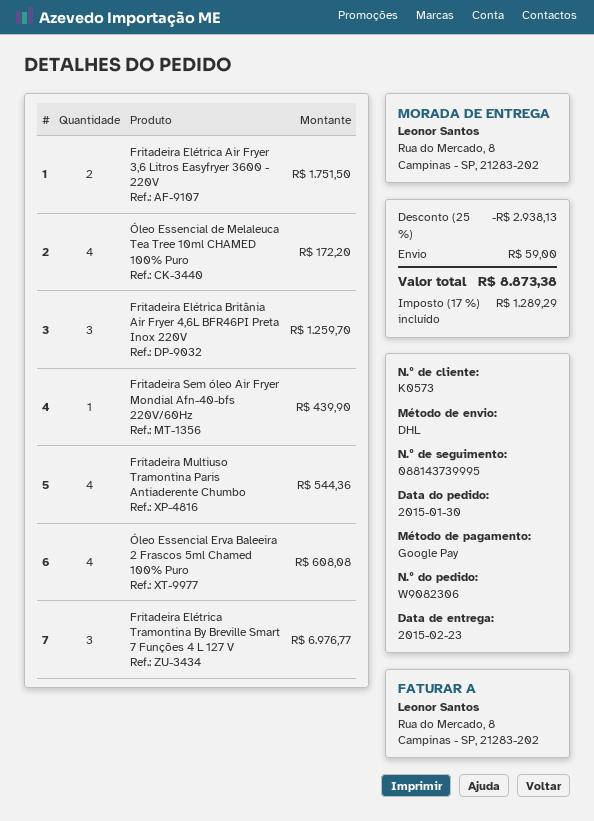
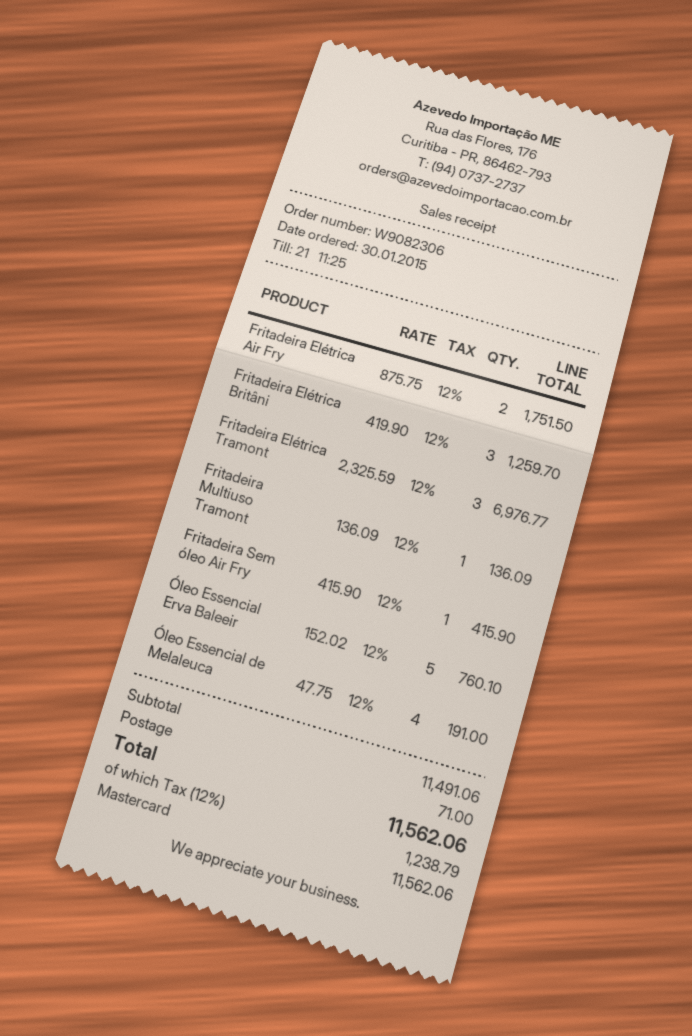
payment method: Google Pay -> Mastercard
Óleo Essencial de Melaleuca Tea Tree 10ml CHAMED 100% Puro: 4 for 172.20 -> 4 for 191.00
Fritadeira Sem óleo Air Fryer Mondial Afn-40-bfs 220V/60Hz: 1 for 439.90 -> 1 for 415.90
Fritadeira Multiuso Tramontina Paris Antiaderente Chumbo: 4 for 544.36 -> 1 for 136.09
Óleo Essencial Erva Baleeira 2 Frascos 5ml Chamed 100% Puro: 4 for 608.08 -> 5 for 760.10
discount: 25% = 2938.13 -> none
shipping: 59.00 -> 71.00
tax: 17% = 1289.29 -> 12% = 1238.79
total: 8873.38 -> 11562.06

